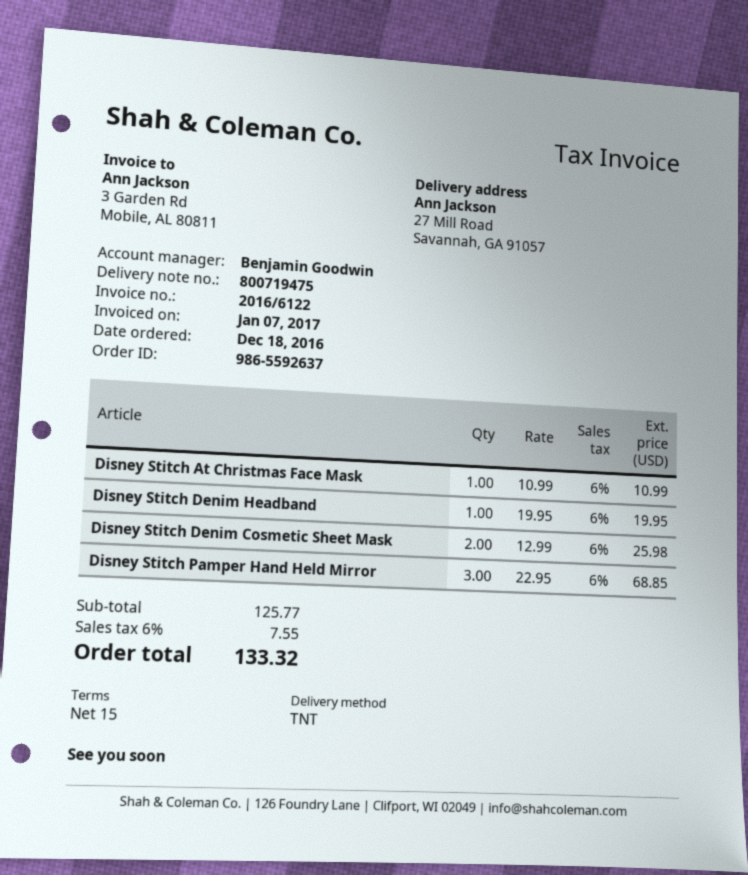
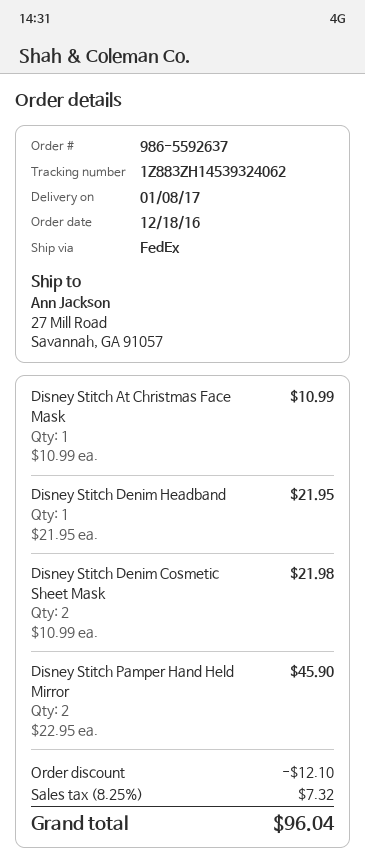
shipping method: TNT -> FedEx
Disney Stitch Denim Headband: 1 x 19.95 = 19.95 -> 1 x 21.95 = 21.95
Disney Stitch Denim Cosmetic Sheet Mask: 2 x 12.99 = 25.98 -> 2 x 10.99 = 21.98
Disney Stitch Pamper Hand Held Mirror: 3 x 22.95 = 68.85 -> 2 x 22.95 = 45.90
discount: none -> 12.10
tax: 6% = 7.55 -> 8.25% = 7.32
total: 133.32 -> 96.04

